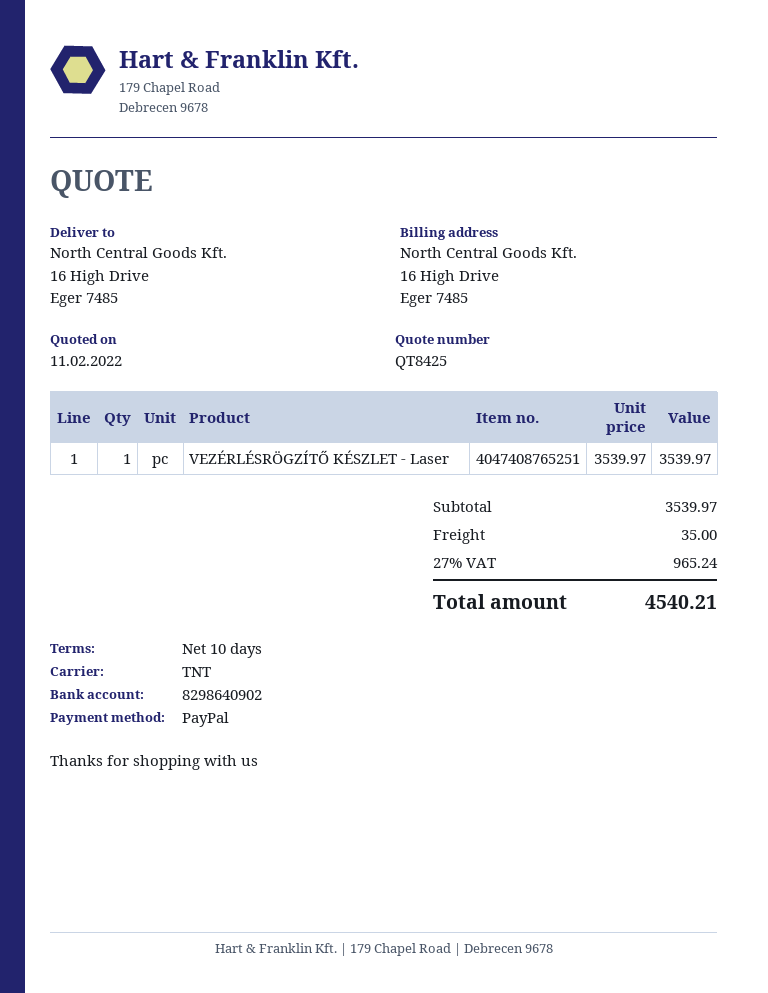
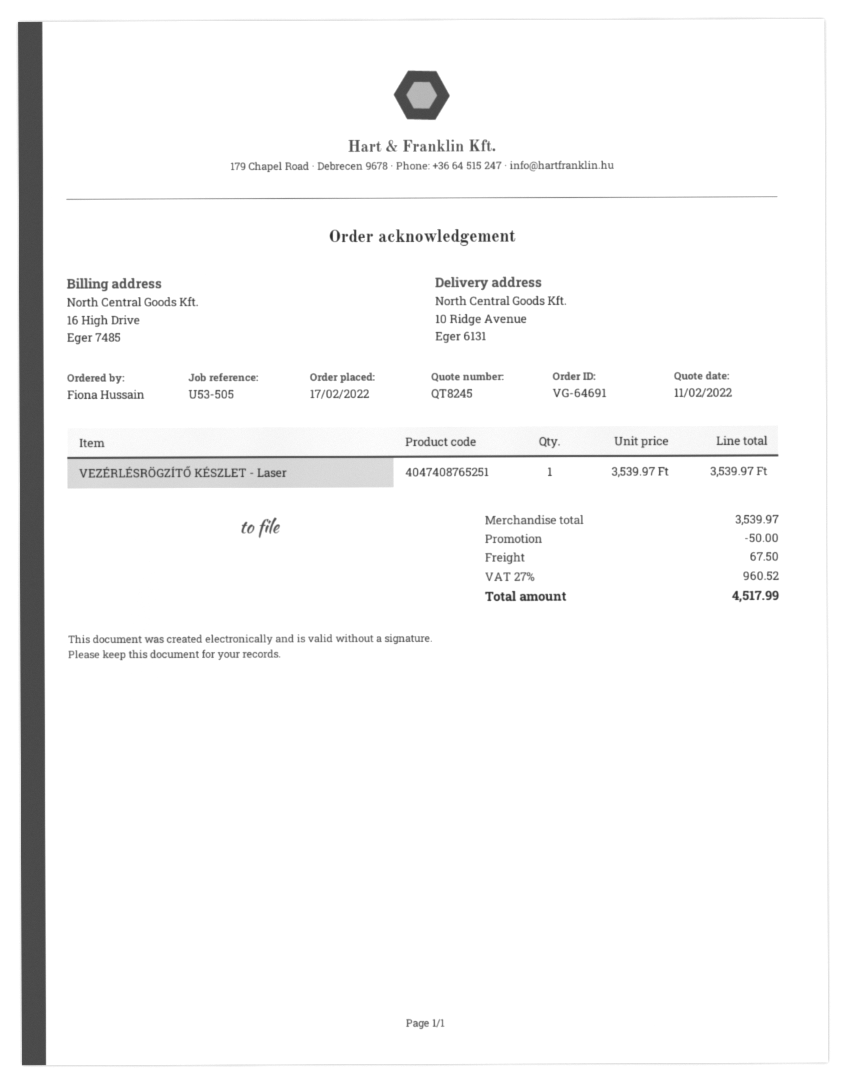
quote number: QT8425 -> QT8245
ship to: 16 High Drive, Eger 7485 -> 10 Ridge Avenue, Eger 6131
discount: none -> 50.00
shipping: 35.00 -> 67.50
tax: 27% = 965.24 -> 27% = 960.52
total: 4540.21 -> 4517.99

